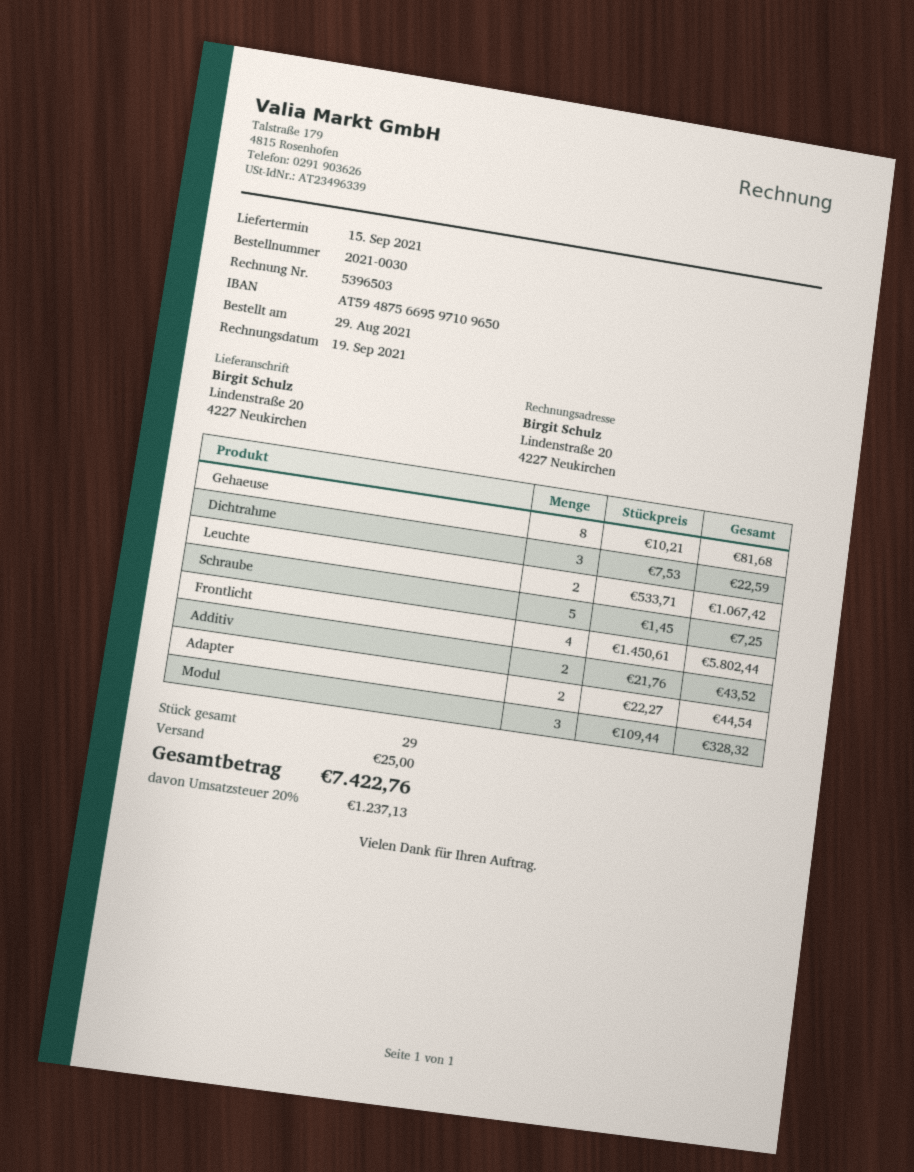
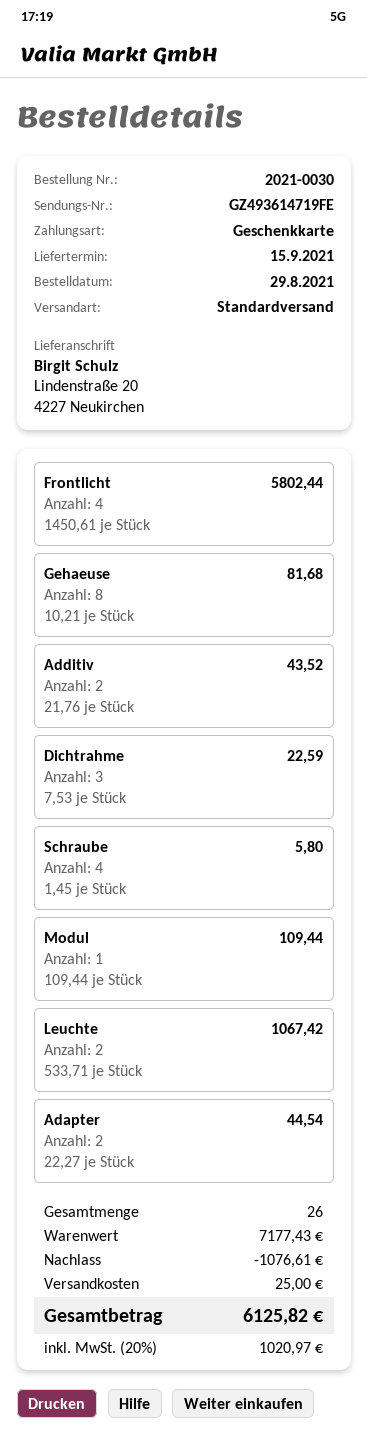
Schraube: 5 x 1.45 = 7.25 -> 4 x 1.45 = 5.80
Modul: 3 x 109.44 = 328.32 -> 1 x 109.44 = 109.44
total quantity: 29 -> 26
discount: none -> 1076.61
tax: 20% = 1237.13 -> 20% = 1020.97
total: 7422.76 -> 6125.82

